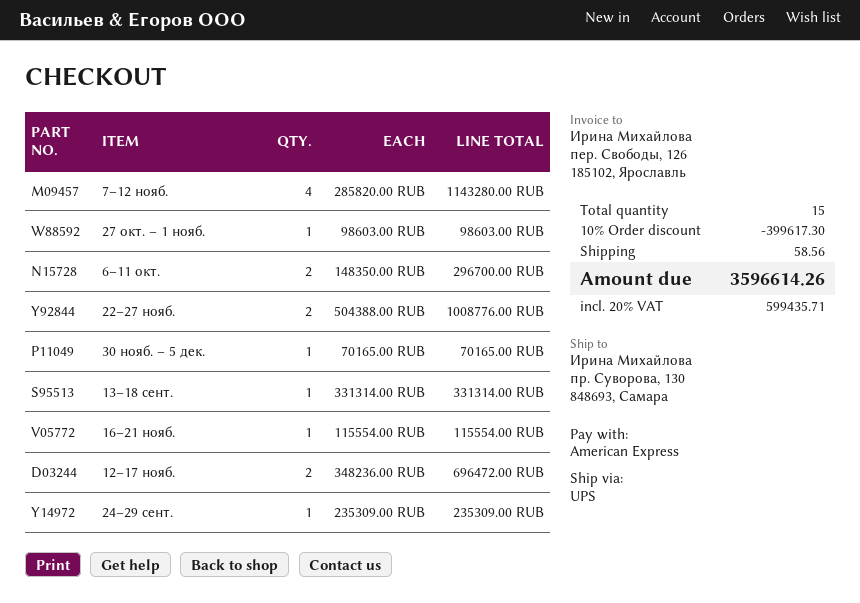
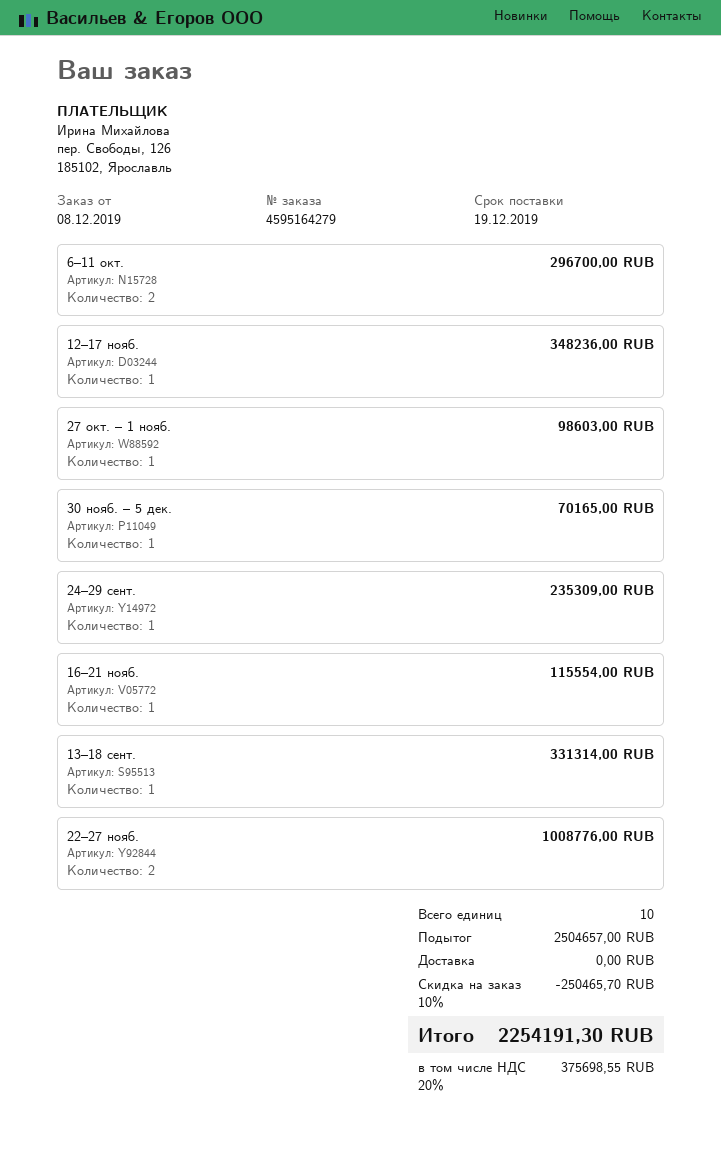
7–12 нояб.: 4 for 1143280.00 -> none
12–17 нояб.: 2 for 696472.00 -> 1 for 348236.00
total quantity: 15 -> 10
discount: 10% = 399617.30 -> 10% = 250465.70
shipping: 58.56 -> 0.00
tax: 20% = 599435.71 -> 20% = 375698.55
total: 3596614.26 -> 2254191.30

